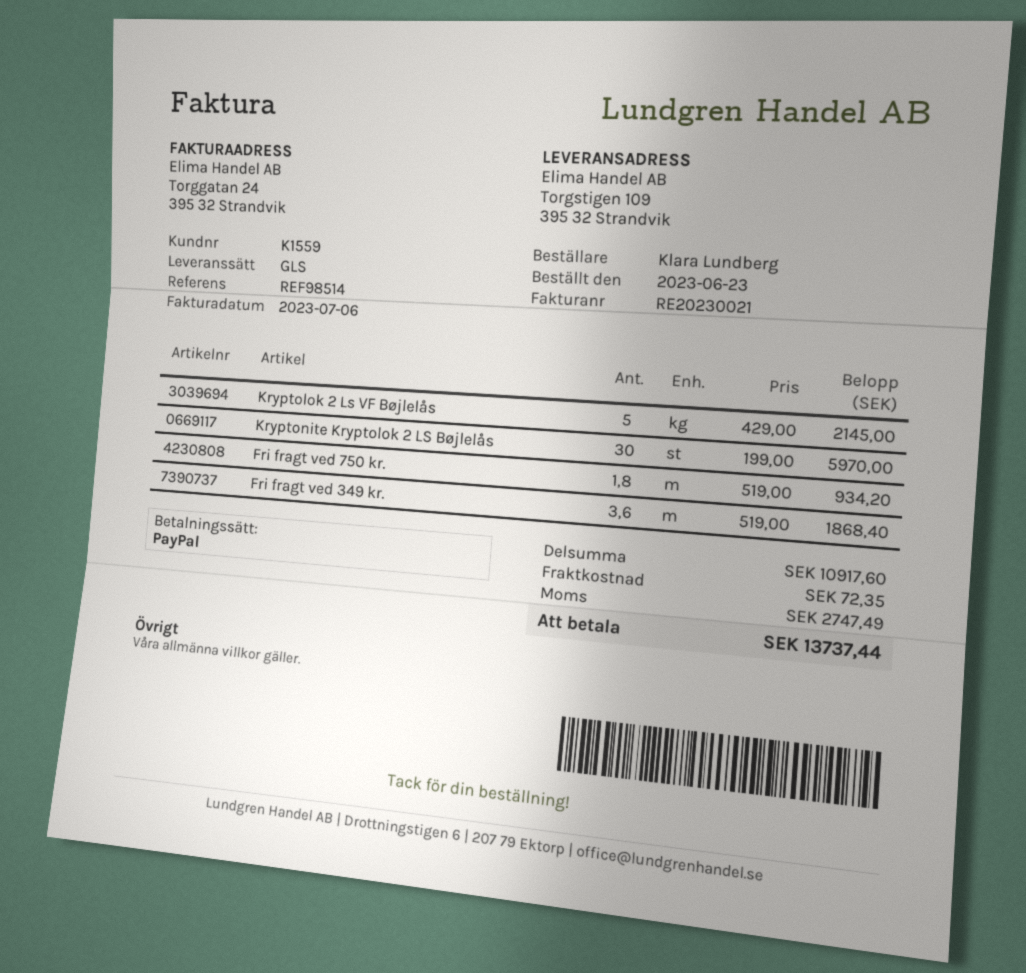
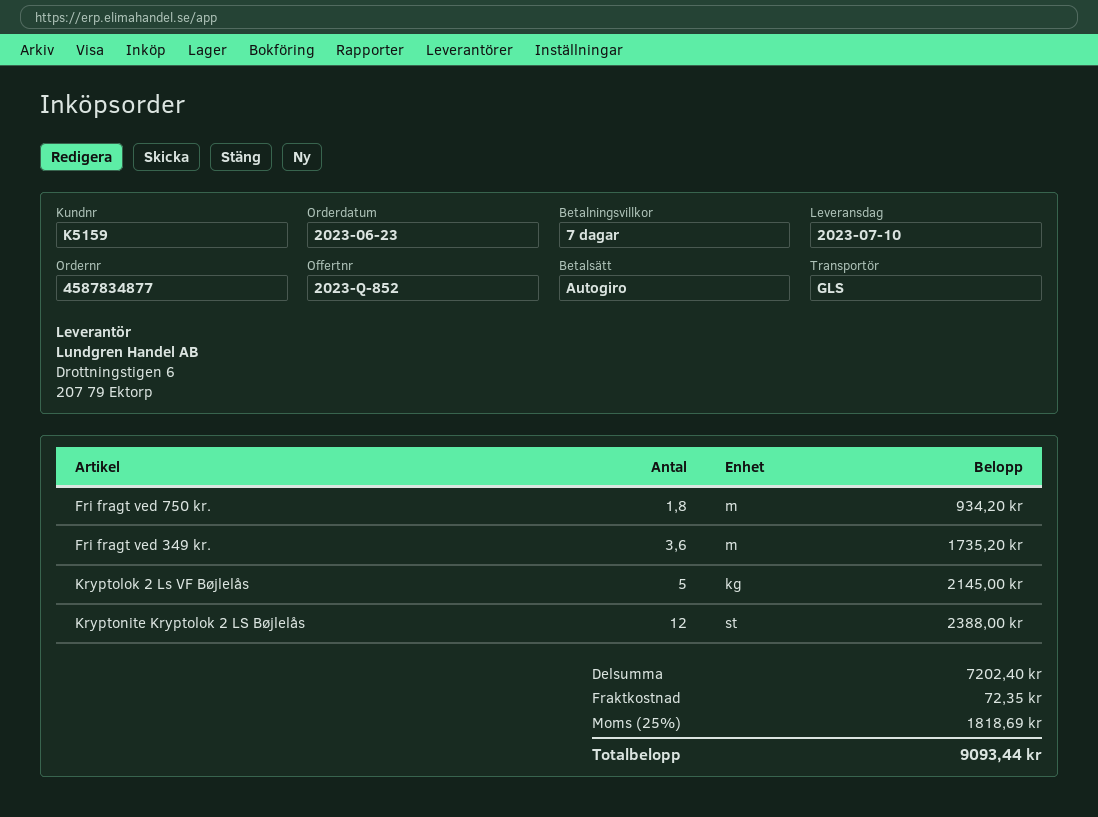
customer number: K1559 -> K5159
payment method: PayPal -> direct debit
Kryptonite Kryptolok 2 LS Bøjlelås: 30 for 5970.00 -> 12 for 2388.00
Fri fragt ved 349 kr.: 3.6 for 1868.40 -> 3.6 for 1735.20
subtotal: 10917.60 -> 7202.40
tax: 2747.49 -> 1818.69
total: 13737.44 -> 9093.44

